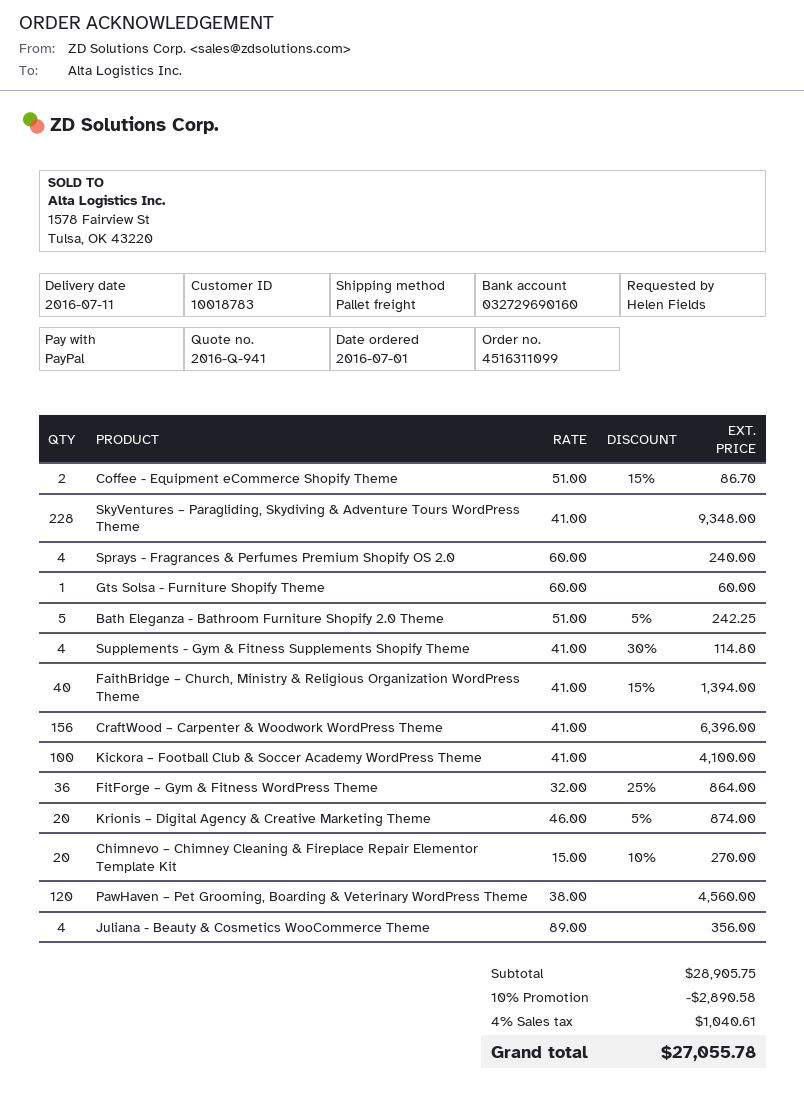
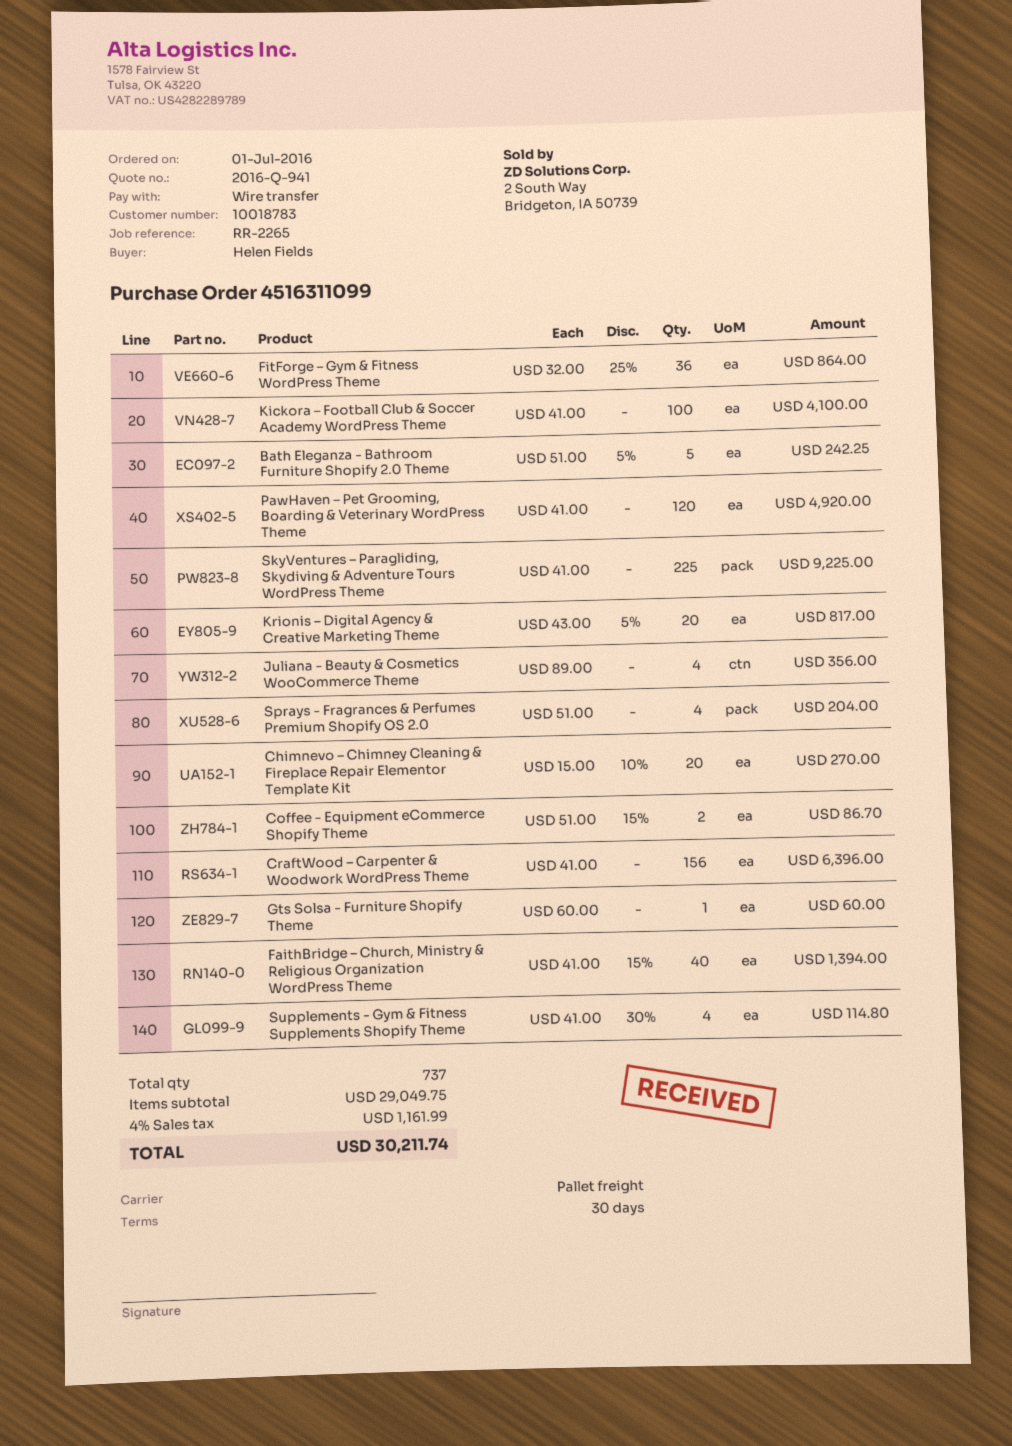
payment method: PayPal -> bank transfer
SkyVentures – Paragliding, Skydiving & Adventure Tours WordPress Theme: 228 x 41.00 = 9348.00 -> 225 x 41.00 = 9225.00
Sprays - Fragrances & Perfumes Premium Shopify OS 2.0: 4 x 60.00 = 240.00 -> 4 x 51.00 = 204.00
Krionis – Digital Agency & Creative Marketing Theme: 20 x 46.00 - 5% = 874.00 -> 20 x 43.00 - 5% = 817.00
PawHaven – Pet Grooming, Boarding & Veterinary WordPress Theme: 120 x 38.00 = 4560.00 -> 120 x 41.00 = 4920.00
subtotal: 28905.75 -> 29049.75
discount: 10% = 2890.58 -> none
tax: 4% = 1040.61 -> 4% = 1161.99
total: 27055.78 -> 30211.74

